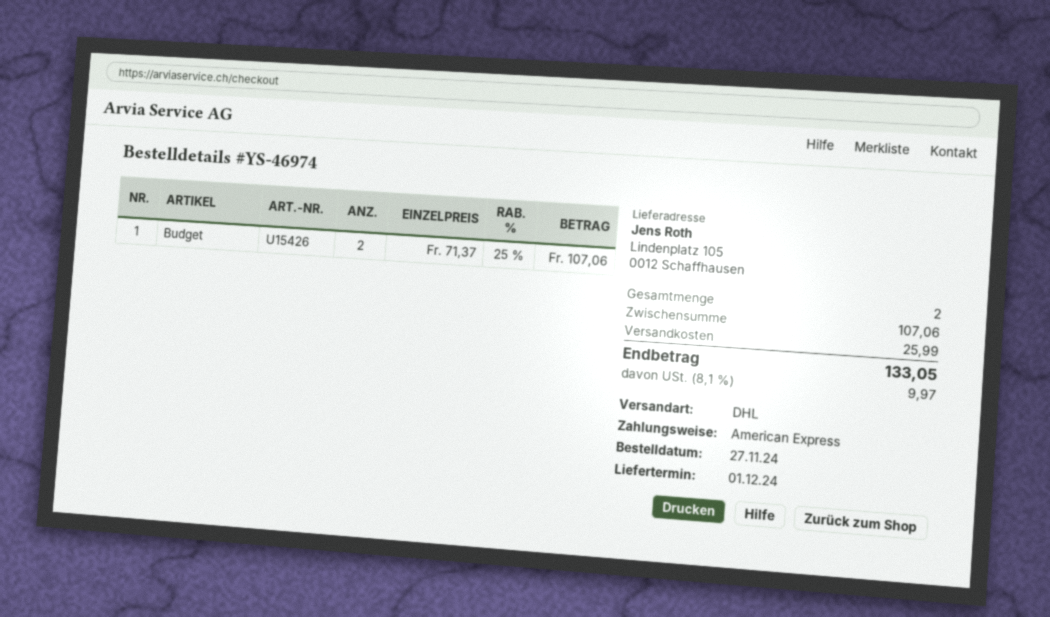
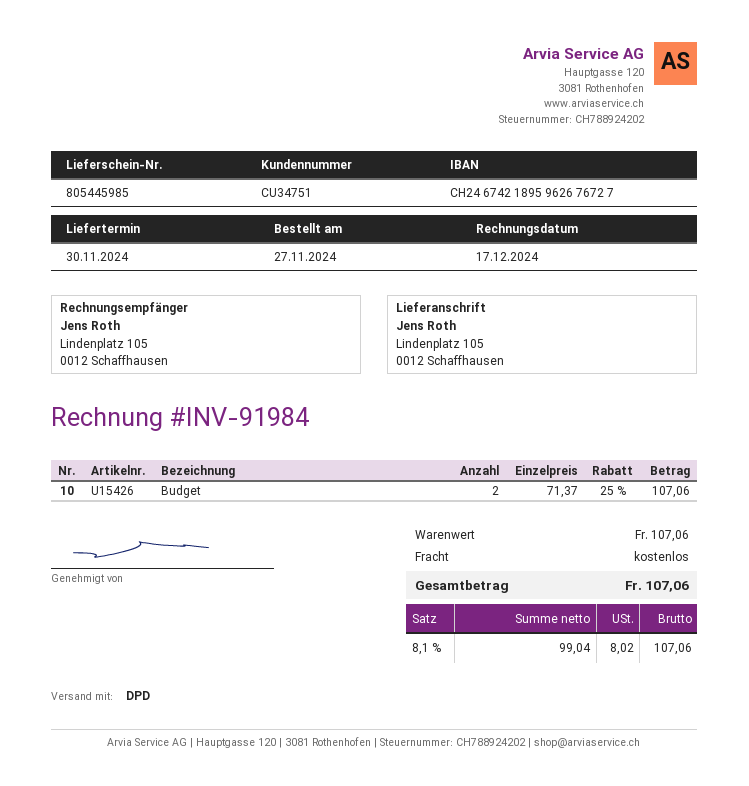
delivery date: 2024-12-01 -> 2024-11-30
shipping method: DHL -> DPD
shipping: 25.99 -> 0.00
tax: 8.1% = 9.97 -> 8.1% = 8.02
total: 133.05 -> 107.06

